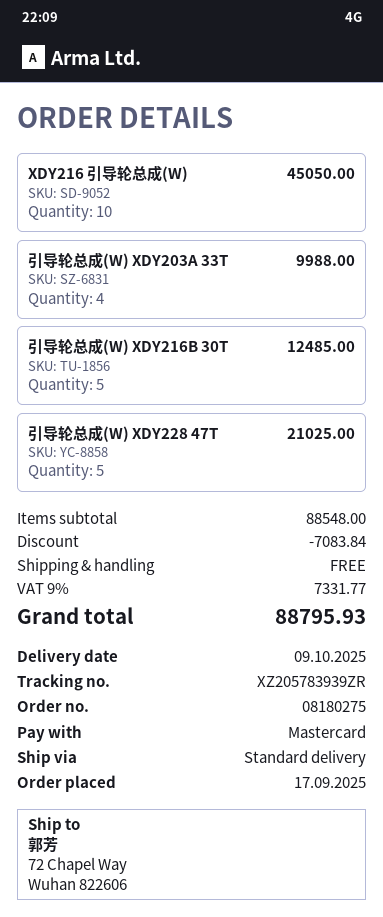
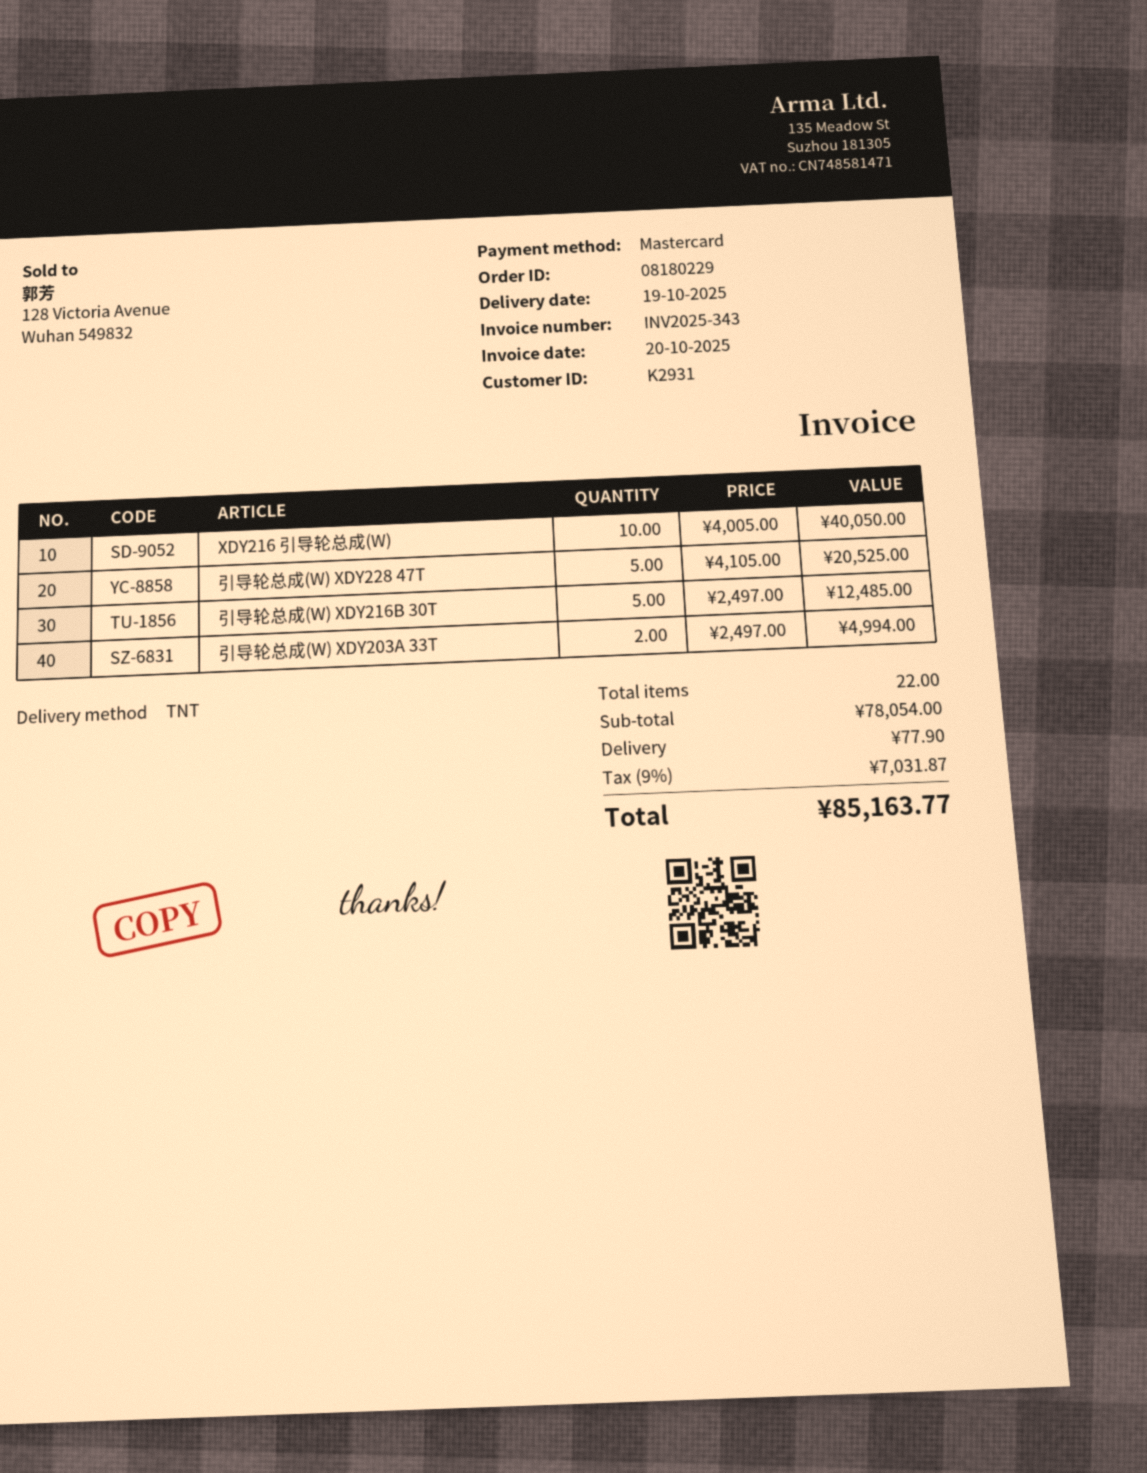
order number: 08180275 -> 08180229
delivery date: 2025-10-09 -> 2025-10-19
shipping method: standard -> TNT
XDY216 引导轮总成(W): 10 for 45050.00 -> 10 for 40050.00
引导轮总成(W) XDY203A 33T: 4 for 9988.00 -> 2 for 4994.00
引导轮总成(W) XDY228 47T: 5 for 21025.00 -> 5 for 20525.00
subtotal: 88548.00 -> 78054.00
discount: 7083.84 -> none
shipping: 0.00 -> 77.90
tax: 9% = 7331.77 -> 9% = 7031.87
total: 88795.93 -> 85163.77

